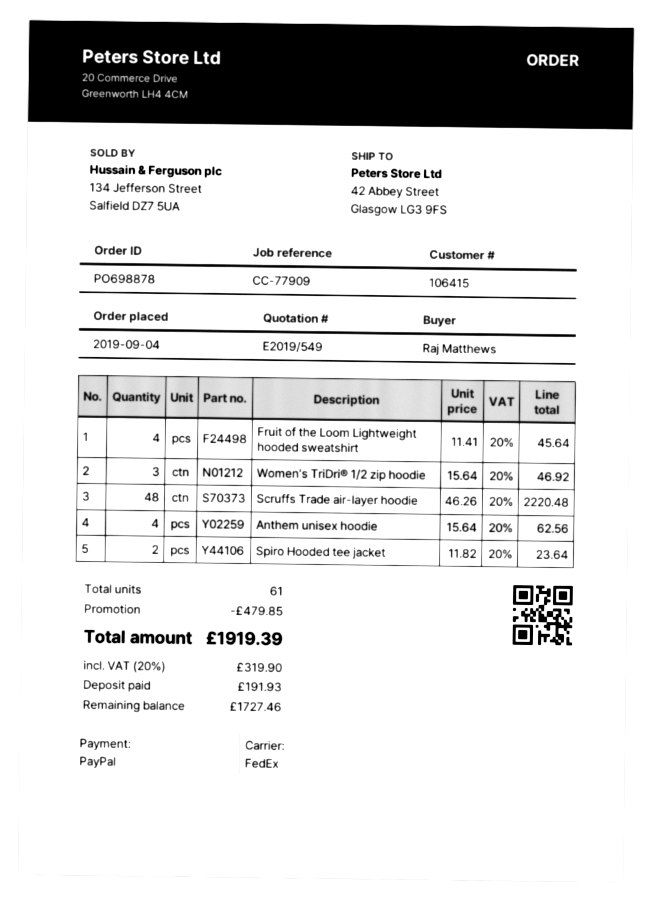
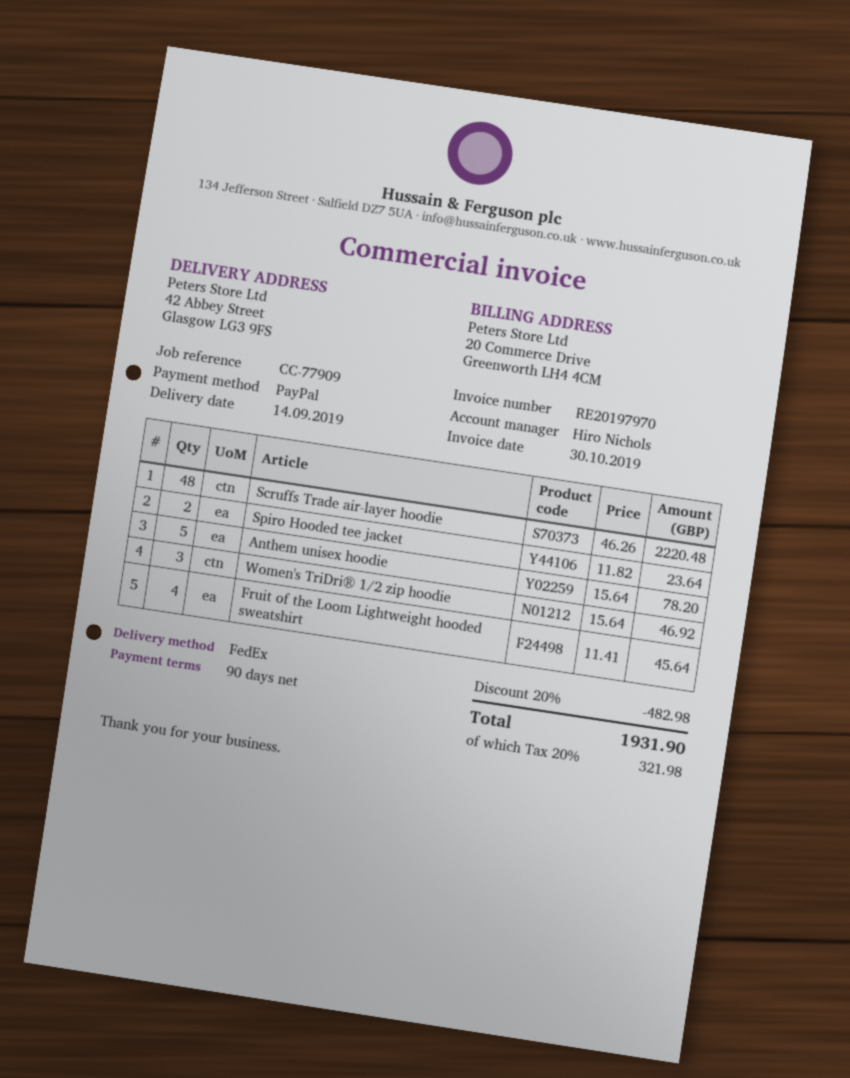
Anthem unisex hoodie: 4 x 15.64 = 62.56 -> 5 x 15.64 = 78.20
discount: 479.85 -> 482.98
tax: 20% = 319.90 -> 20% = 321.98
total: 1919.39 -> 1931.90

